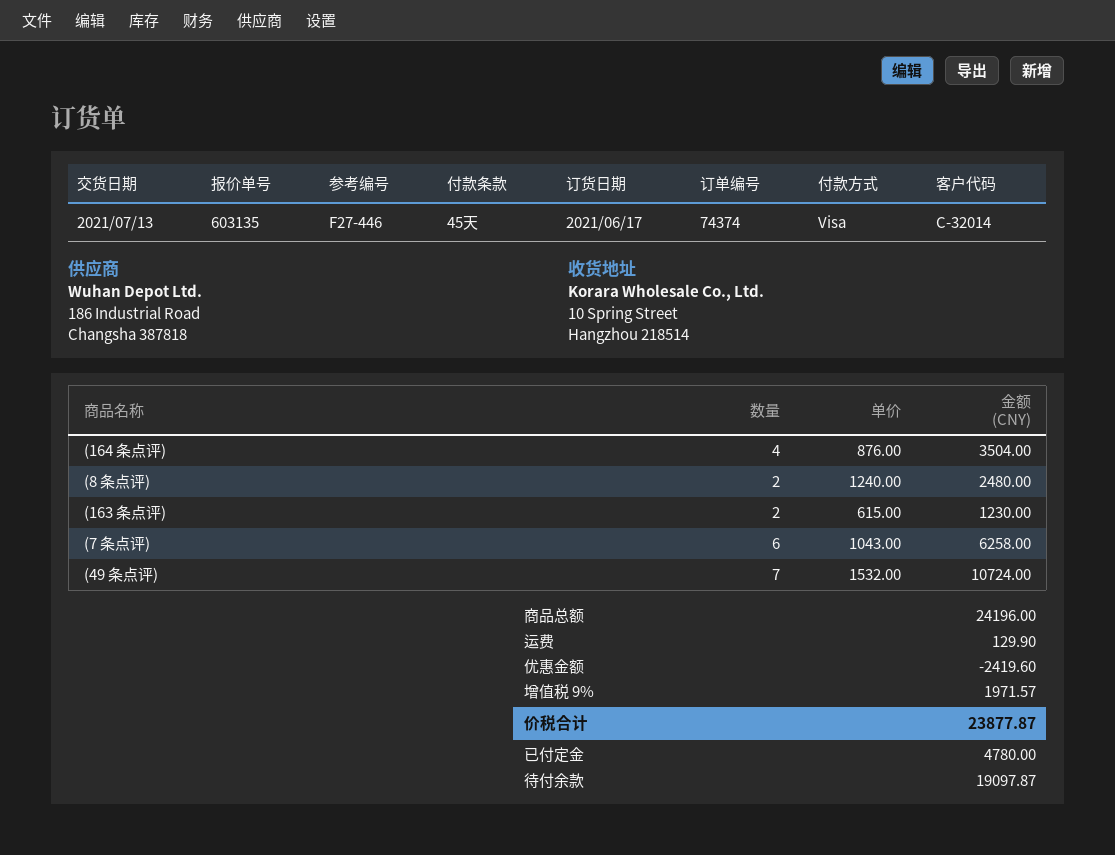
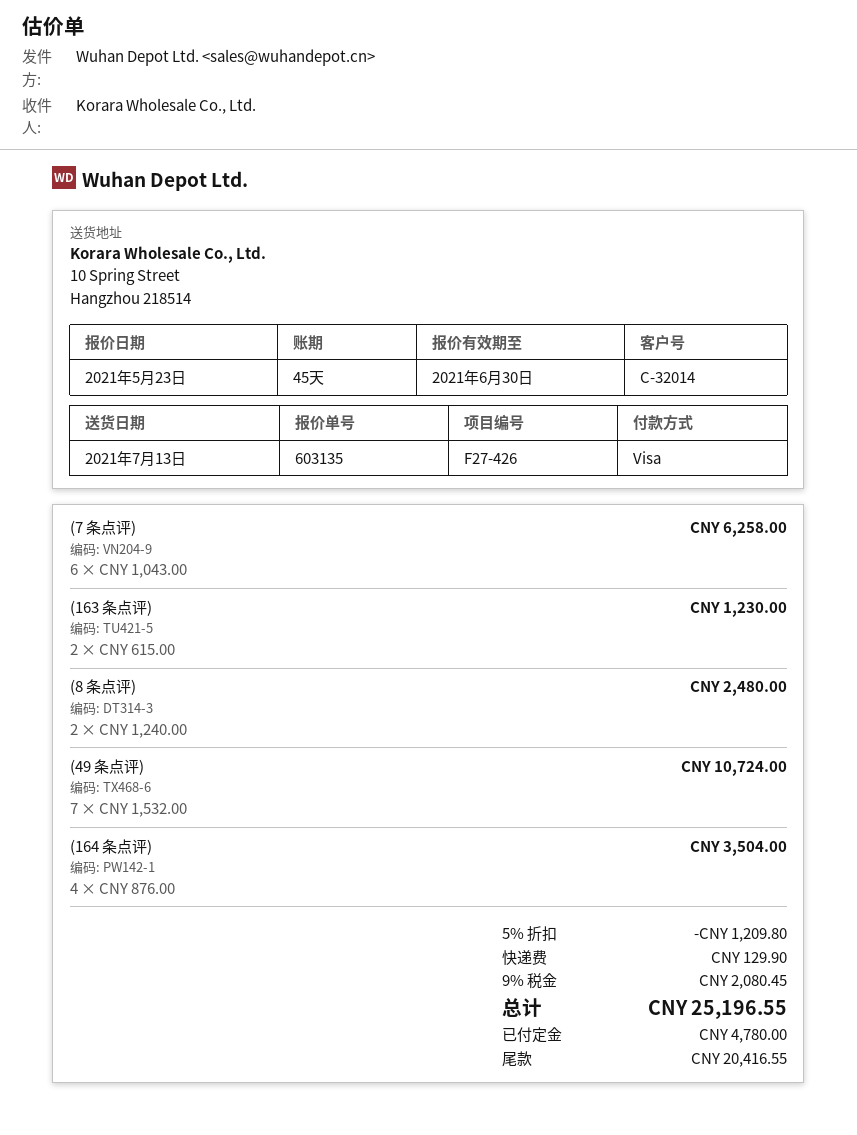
reference: F27-446 -> F27-426
discount: 2419.60 -> 1209.80
tax: 9% = 1971.57 -> 9% = 2080.45
total: 23877.87 -> 25196.55
balance: 19097.87 -> 20416.55

